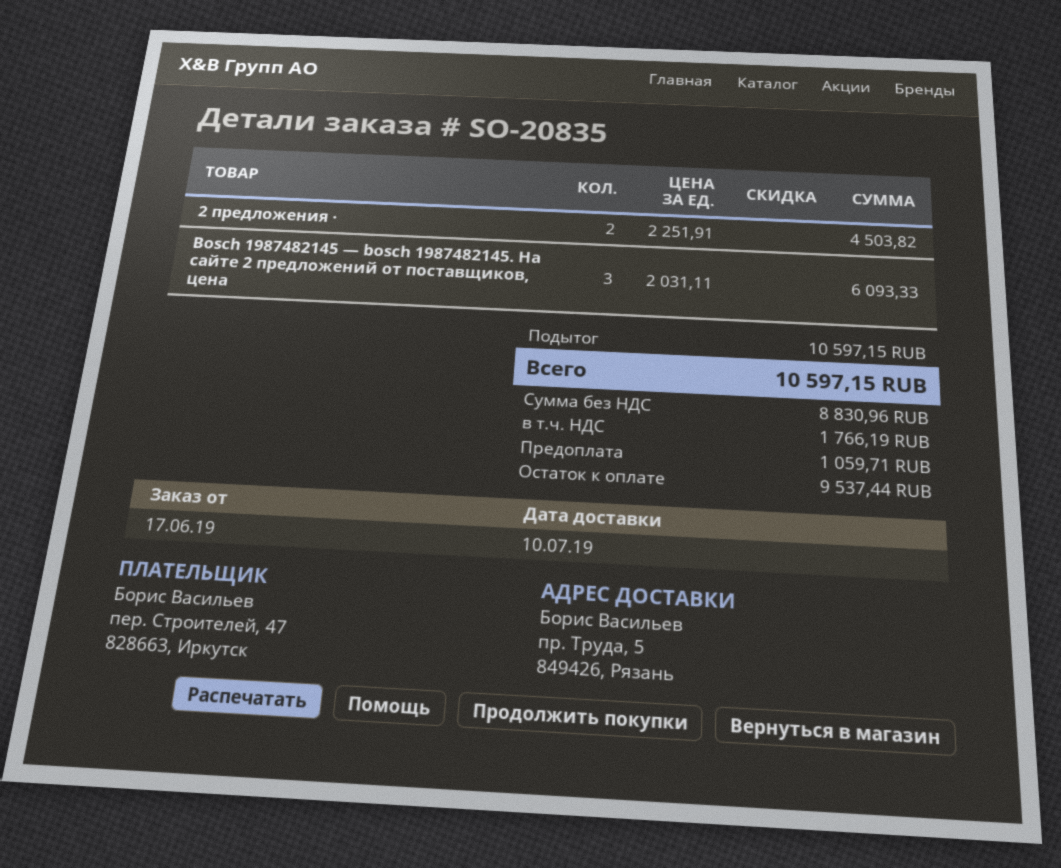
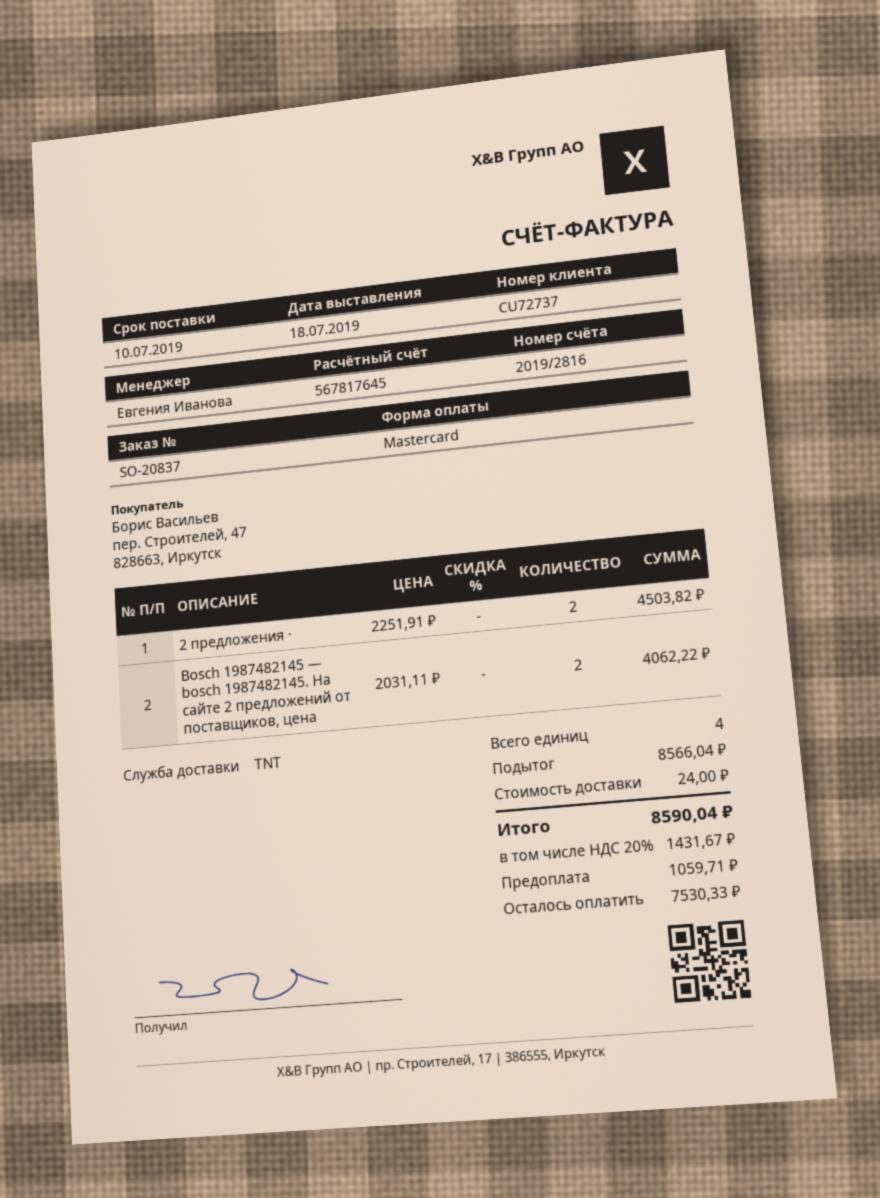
order number: SO-20835 -> SO-20837
Bosch 1987482145 — bosch 1987482145. На сайте 2 предложений от поставщиков, цена: 3 x 2031.11 = 6093.33 -> 2 x 2031.11 = 4062.22
subtotal: 10597.15 -> 8566.04
shipping: none -> 24.00
tax: 1766.19 -> 1431.67
total: 10597.15 -> 8590.04
balance: 9537.44 -> 7530.33

